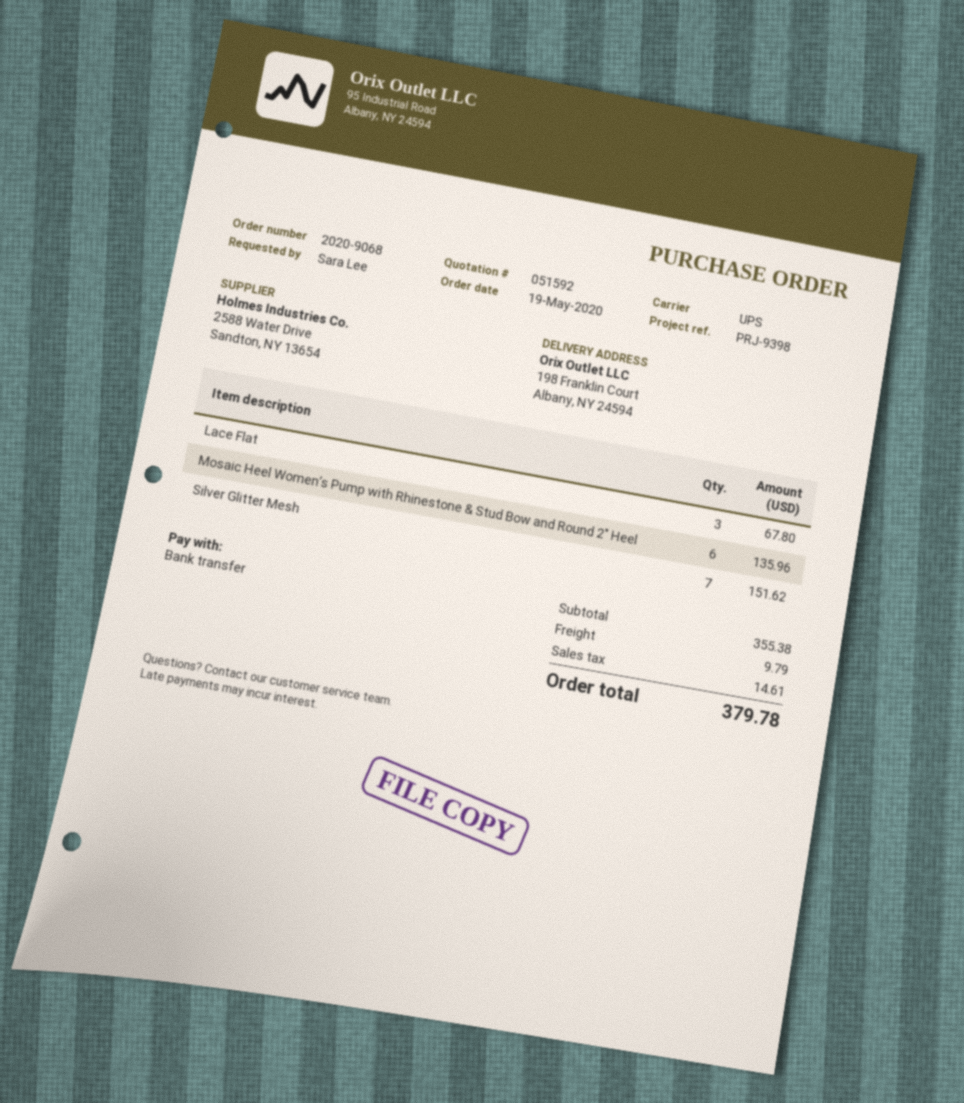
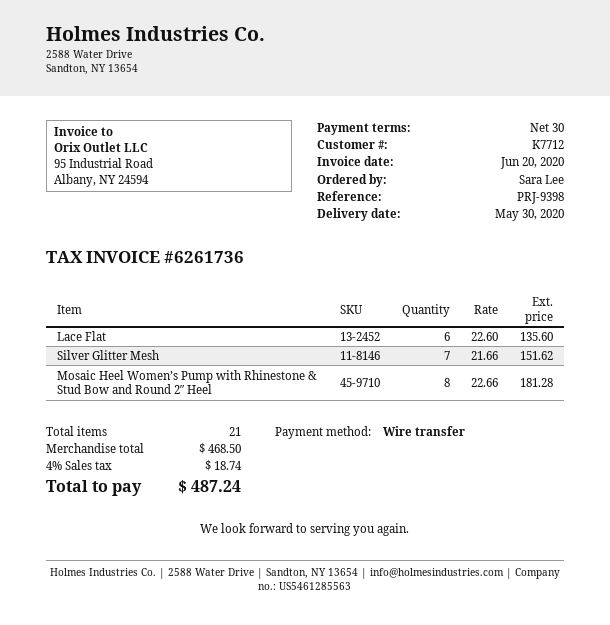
Lace Flat: 3 for 67.80 -> 6 for 135.60
Mosaic Heel Women’s Pump with Rhinestone & Stud Bow and Round 2″ Heel: 6 for 135.96 -> 8 for 181.28
subtotal: 355.38 -> 468.50
shipping: 9.79 -> none
tax: 14.61 -> 18.74
total: 379.78 -> 487.24

